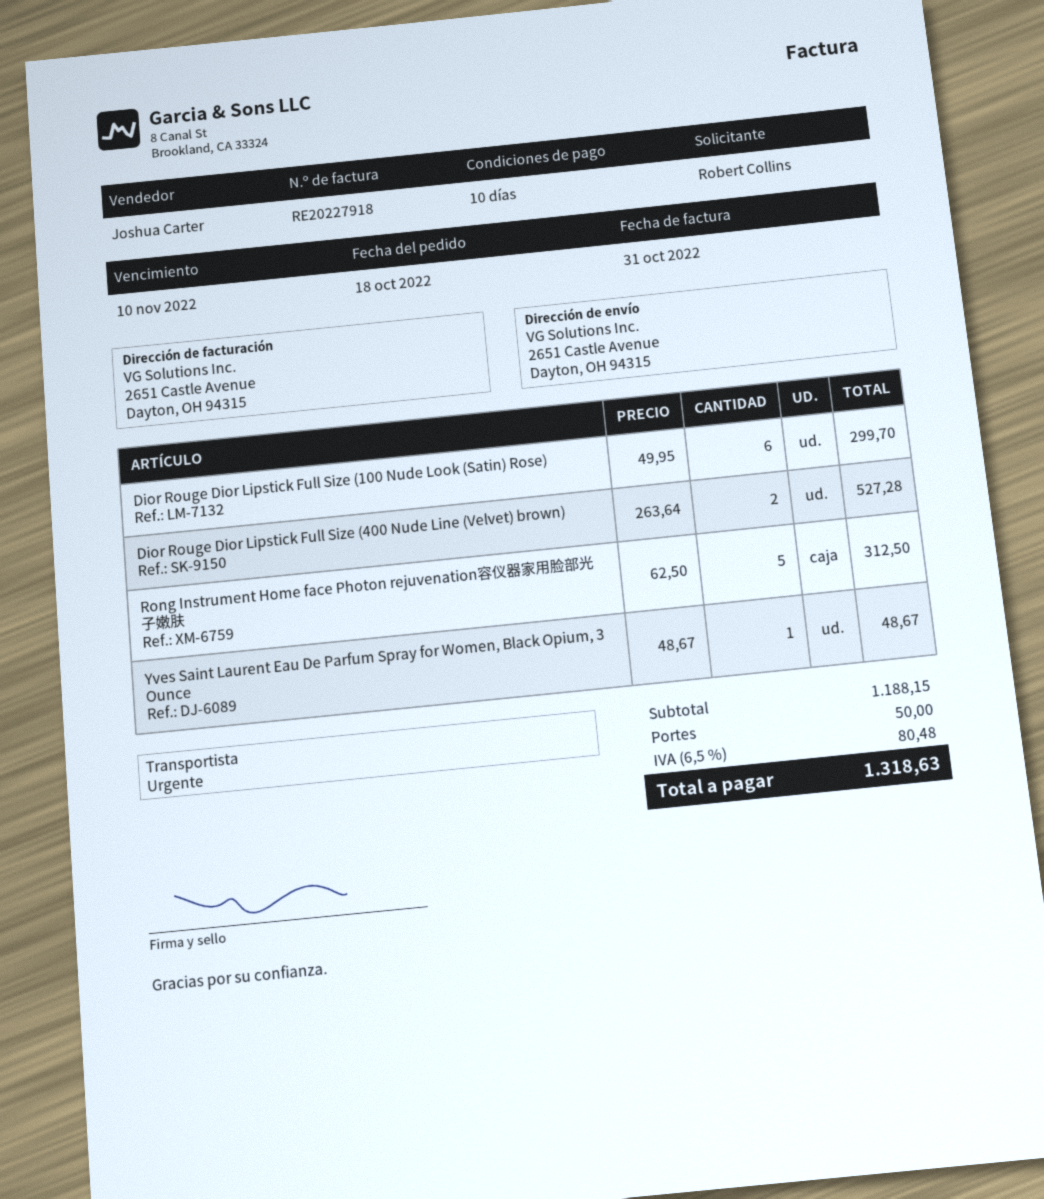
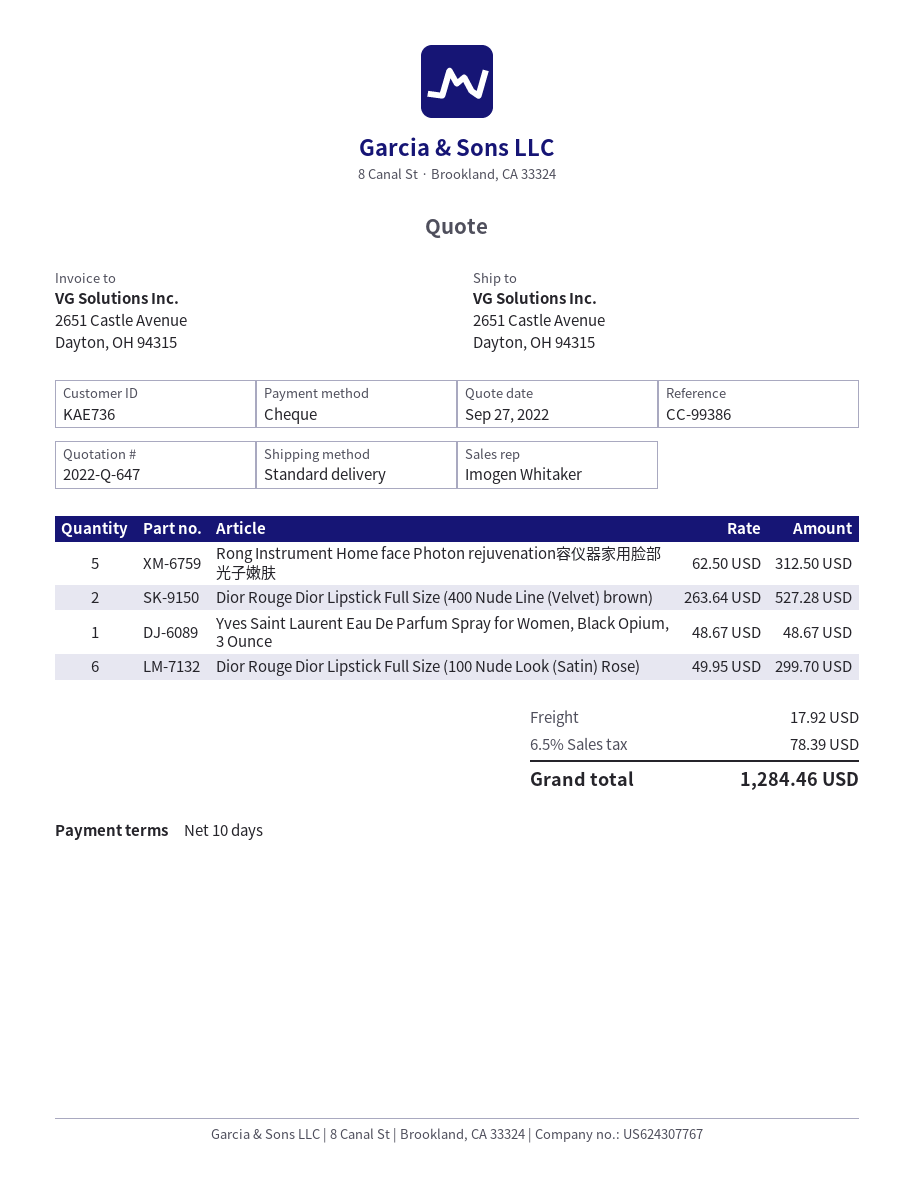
sales rep: Joshua Carter -> Imogen Whitaker
shipping method: express -> standard
shipping: 50.00 -> 17.92
tax: 6.5% = 80.48 -> 6.5% = 78.39
total: 1318.63 -> 1284.46

